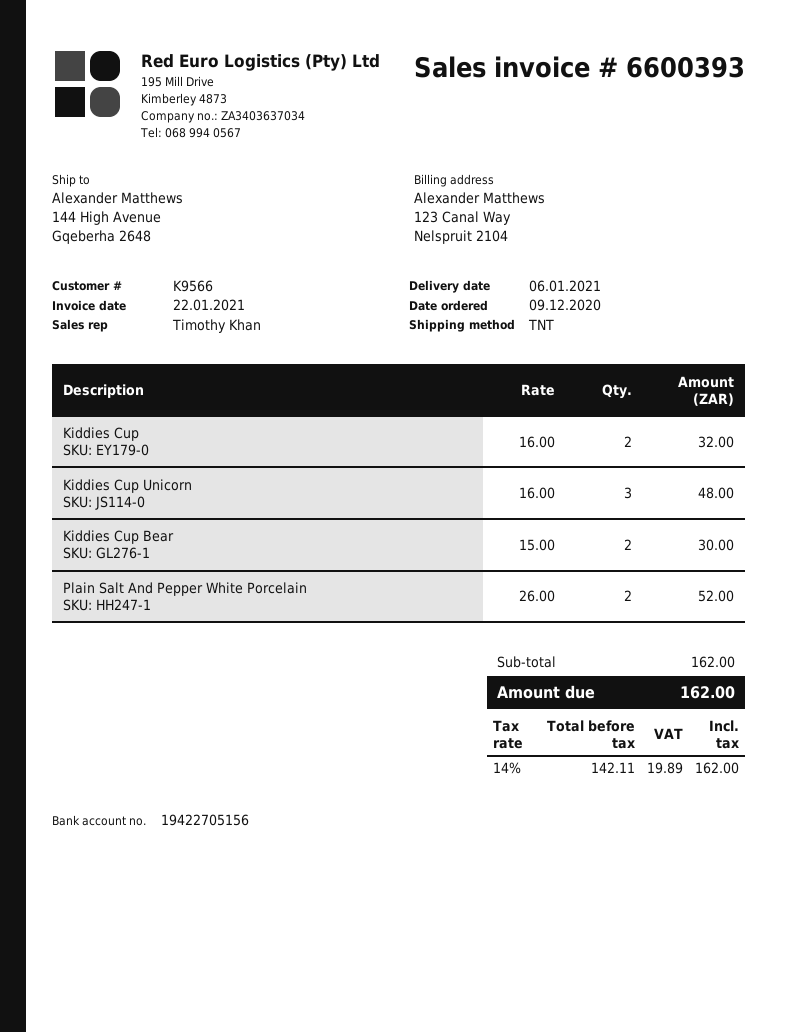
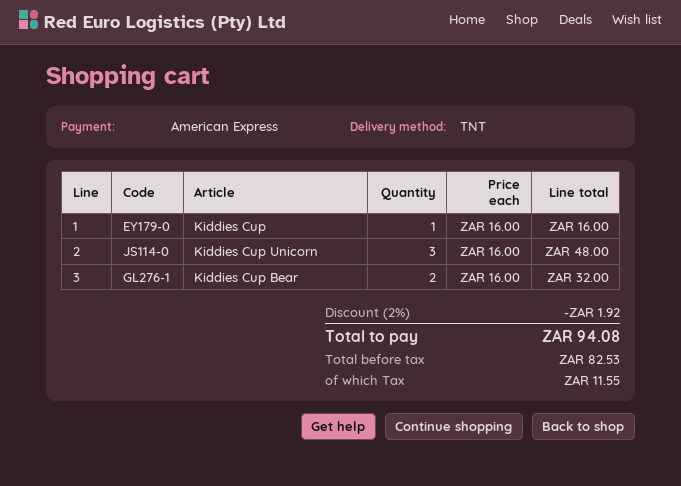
Kiddies Cup: 2 x 16.00 = 32.00 -> 1 x 16.00 = 16.00
Kiddies Cup Bear: 2 x 15.00 = 30.00 -> 2 x 16.00 = 32.00
Plain Salt And Pepper White Porcelain: 2 x 26.00 = 52.00 -> none
discount: none -> 2% = 1.92
net: 142.11 -> 82.53
tax: 19.89 -> 11.55
total: 162.00 -> 94.08

